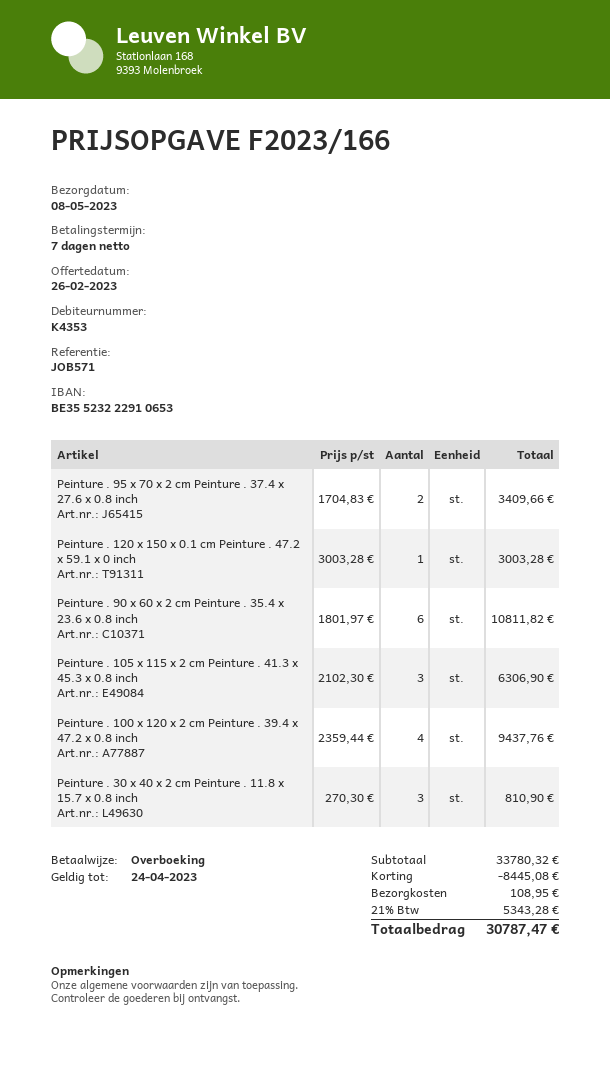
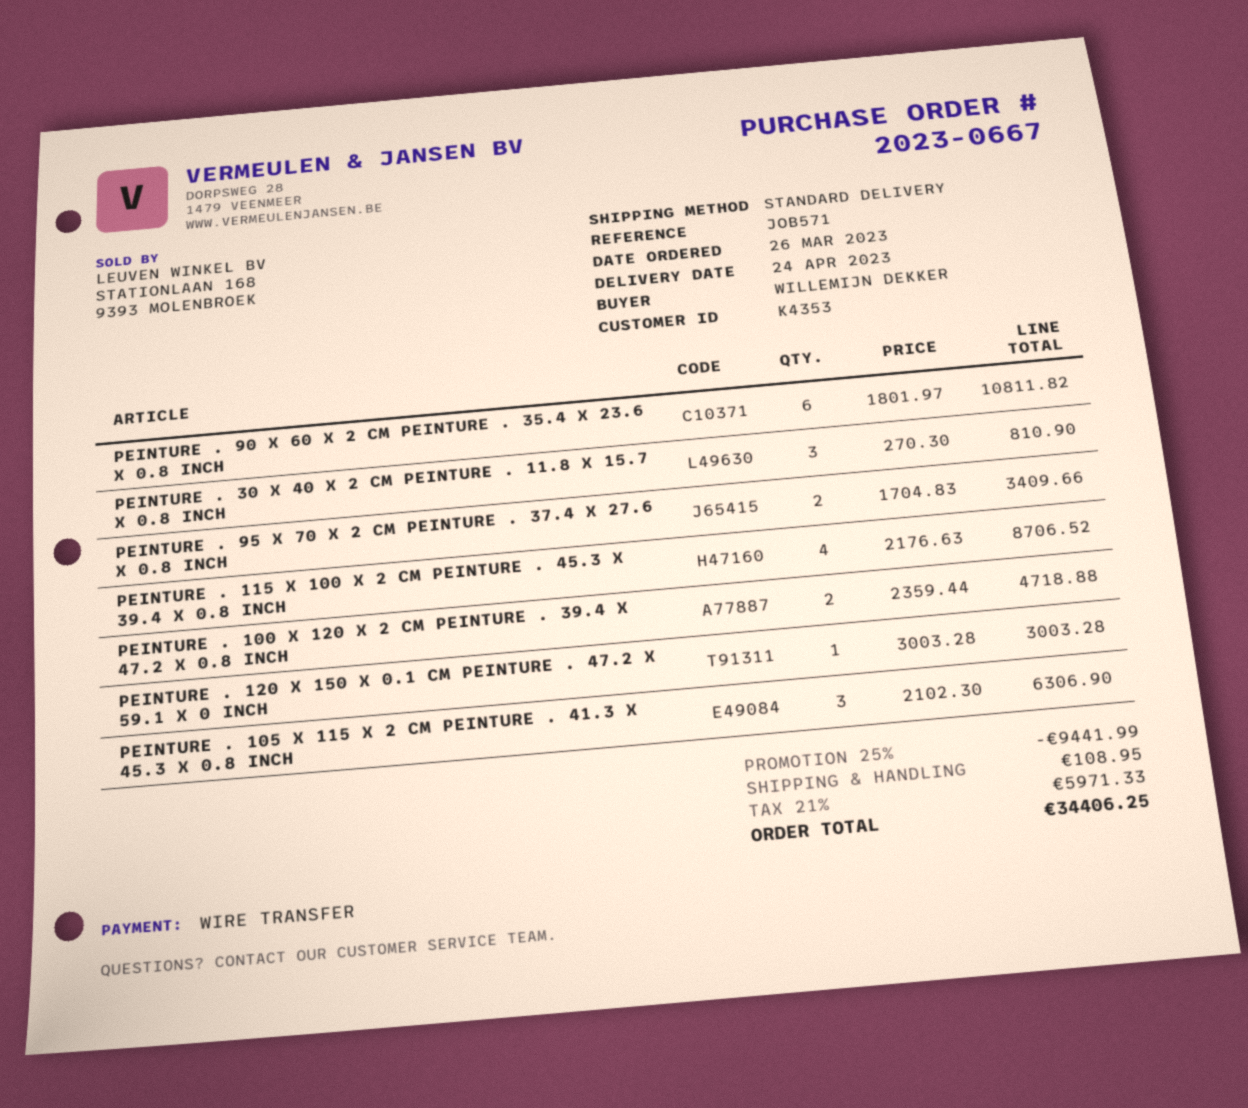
delivery date: 2023-05-08 -> 2023-04-24
Peinture . 100 x 120 x 2 cm Peinture . 39.4 x 47.2 x 0.8 inch: 4 x 2359.44 = 9437.76 -> 2 x 2359.44 = 4718.88
PEINTURE . 115 X 100 X 2 CM PEINTURE . 45.3 X 39.4 X 0.8 INCH: none -> 4 x 2176.63 = 8706.52
discount: 8445.08 -> 9441.99
tax: 21% = 5343.28 -> 21% = 5971.33
total: 30787.47 -> 34406.25

